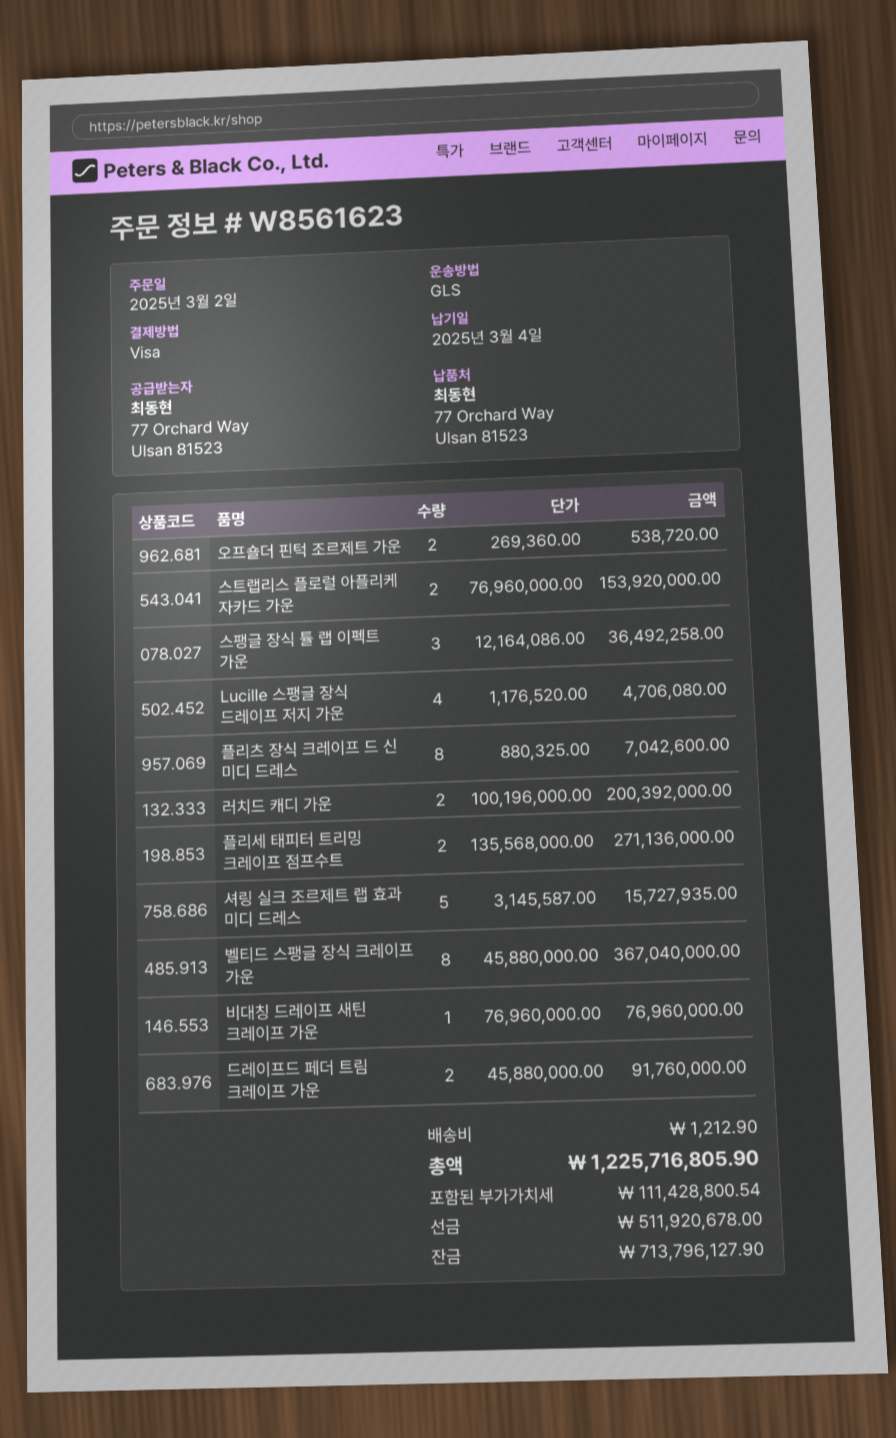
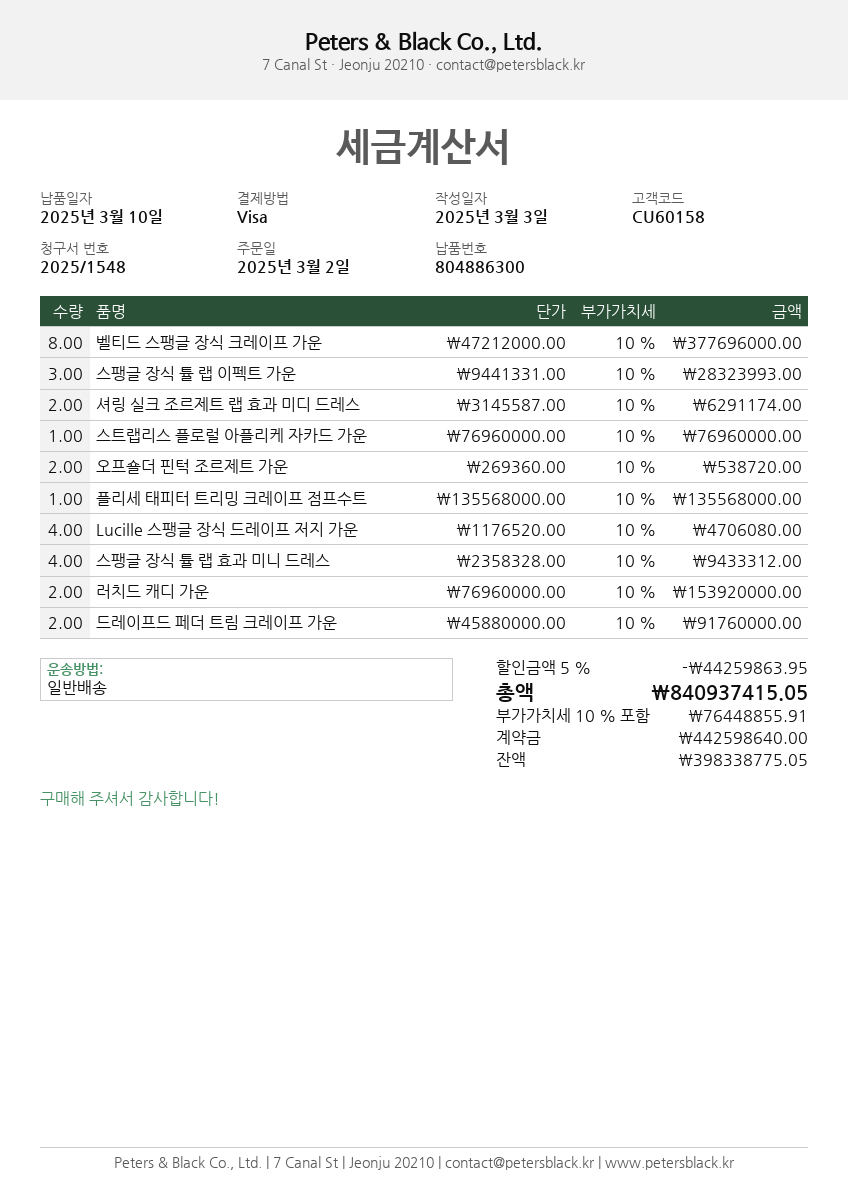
delivery date: 2025-03-04 -> 2025-03-10
shipping method: GLS -> standard
스트랩리스 플로럴 아플리케 자카드 가운: 2 x 76960000.00 = 153920000.00 -> 1 x 76960000.00 = 76960000.00
스팽글 장식 튤 랩 이펙트 가운: 3 x 12164086.00 = 36492258.00 -> 3 x 9441331.00 = 28323993.00
플리츠 장식 크레이프 드 신 미디 드레스: 8 x 880325.00 = 7042600.00 -> none
러치드 캐디 가운: 2 x 100196000.00 = 200392000.00 -> 2 x 76960000.00 = 153920000.00
플리세 태피터 트리밍 크레이프 점프수트: 2 x 135568000.00 = 271136000.00 -> 1 x 135568000.00 = 135568000.00
셔링 실크 조르제트 랩 효과 미디 드레스: 5 x 3145587.00 = 15727935.00 -> 2 x 3145587.00 = 6291174.00
벨티드 스팽글 장식 크레이프 가운: 8 x 45880000.00 = 367040000.00 -> 8 x 47212000.00 = 377696000.00
비대칭 드레이프 새틴 크레이프 가운: 1 x 76960000.00 = 76960000.00 -> none
스팽글 장식 튤 랩 효과 미니 드레스: none -> 4 x 2358328.00 = 9433312.00
discount: none -> 5% = 44259863.95
shipping: 1212.90 -> none
tax: 111428800.54 -> 76448855.91
total: 1225716805.90 -> 840937415.05
deposit: 511920678.00 -> 442598640.00
balance: 713796127.90 -> 398338775.05

